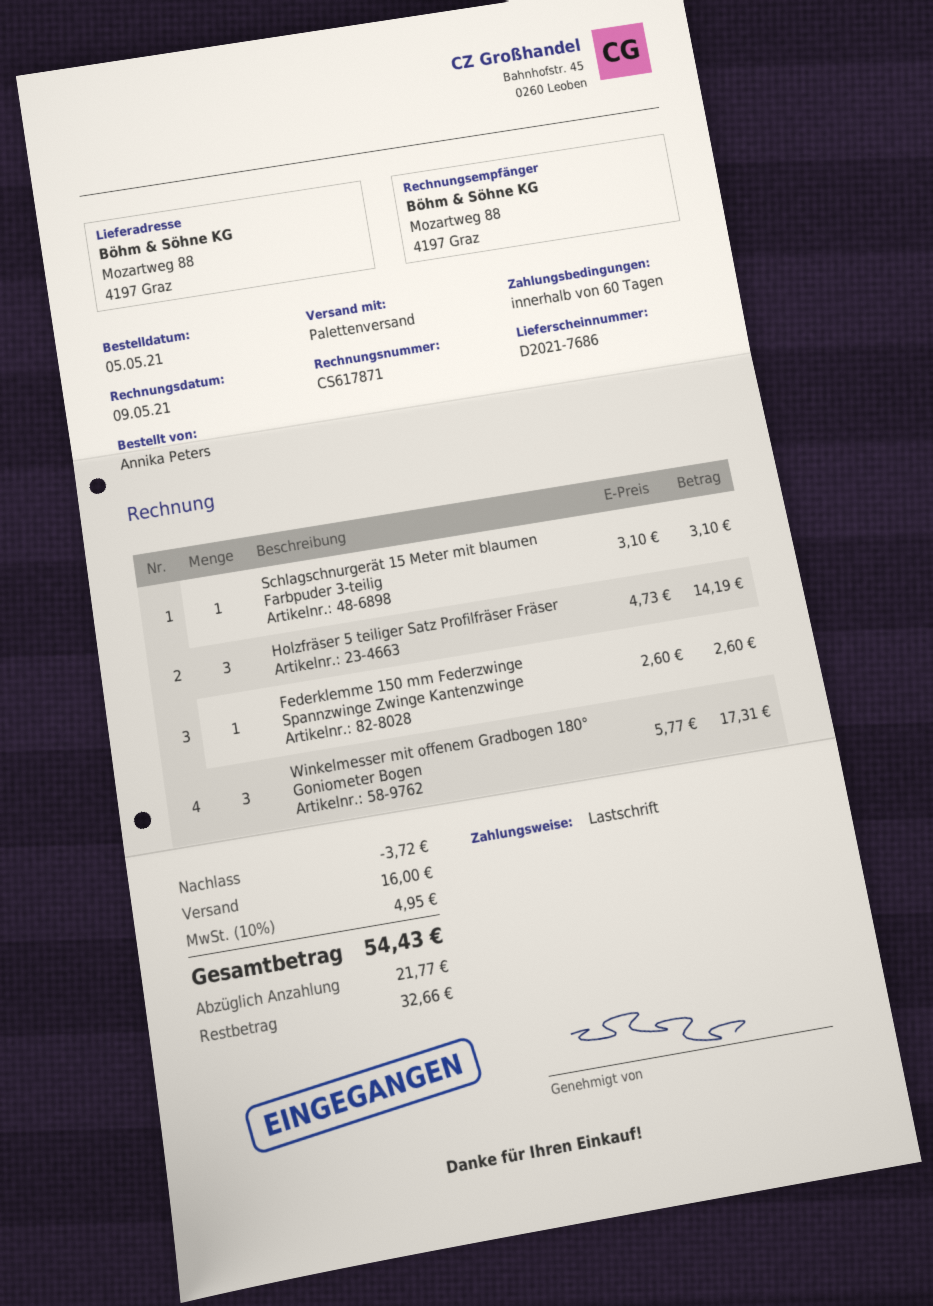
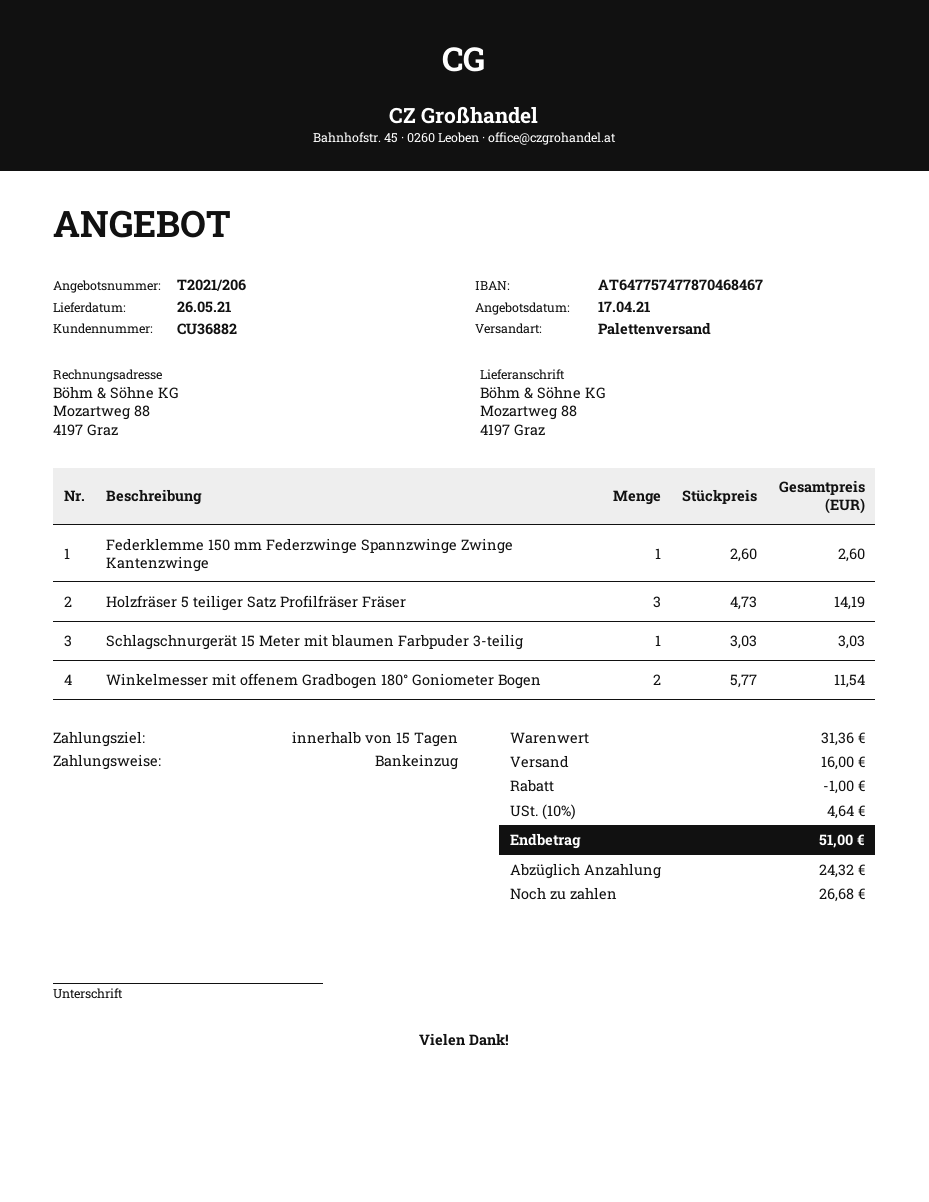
payment terms: 60 days -> 15 days
Schlagschnurgerät 15 Meter mit blaumen Farbpuder 3-teilig: 1 x 3.10 = 3.10 -> 1 x 3.03 = 3.03
Winkelmesser mit offenem Gradbogen 180° Goniometer Bogen: 3 x 5.77 = 17.31 -> 2 x 5.77 = 11.54
discount: 3.72 -> 1.00
tax: 10% = 4.95 -> 10% = 4.64
total: 54.43 -> 51.00
deposit: 21.77 -> 24.32
balance: 32.66 -> 26.68

